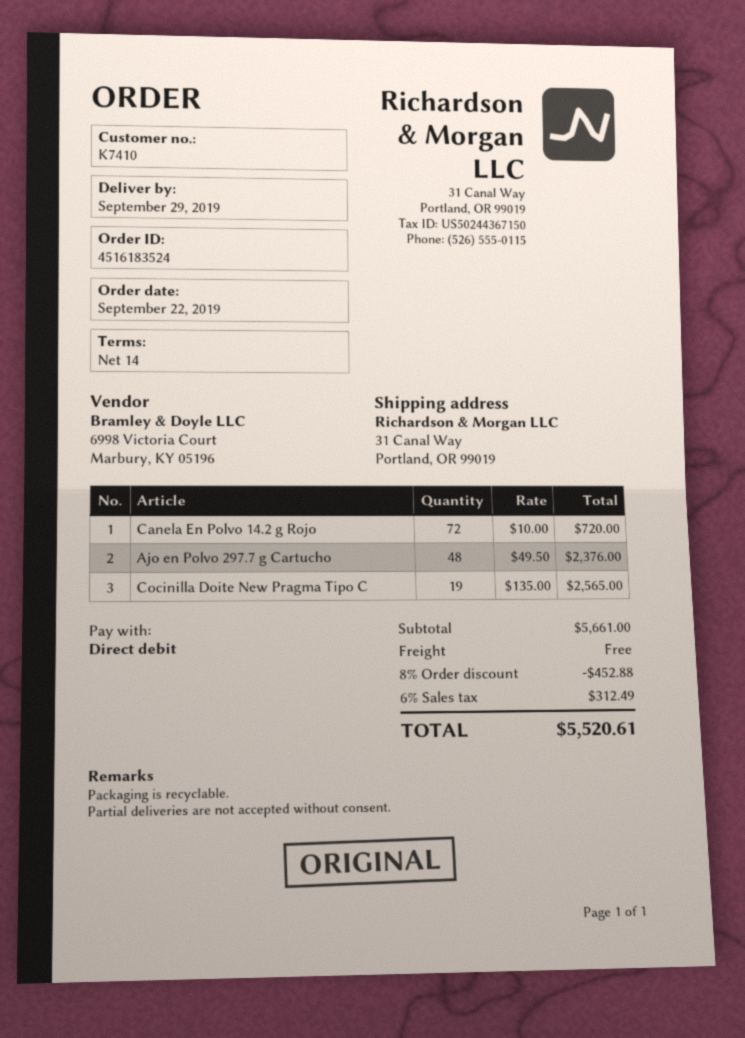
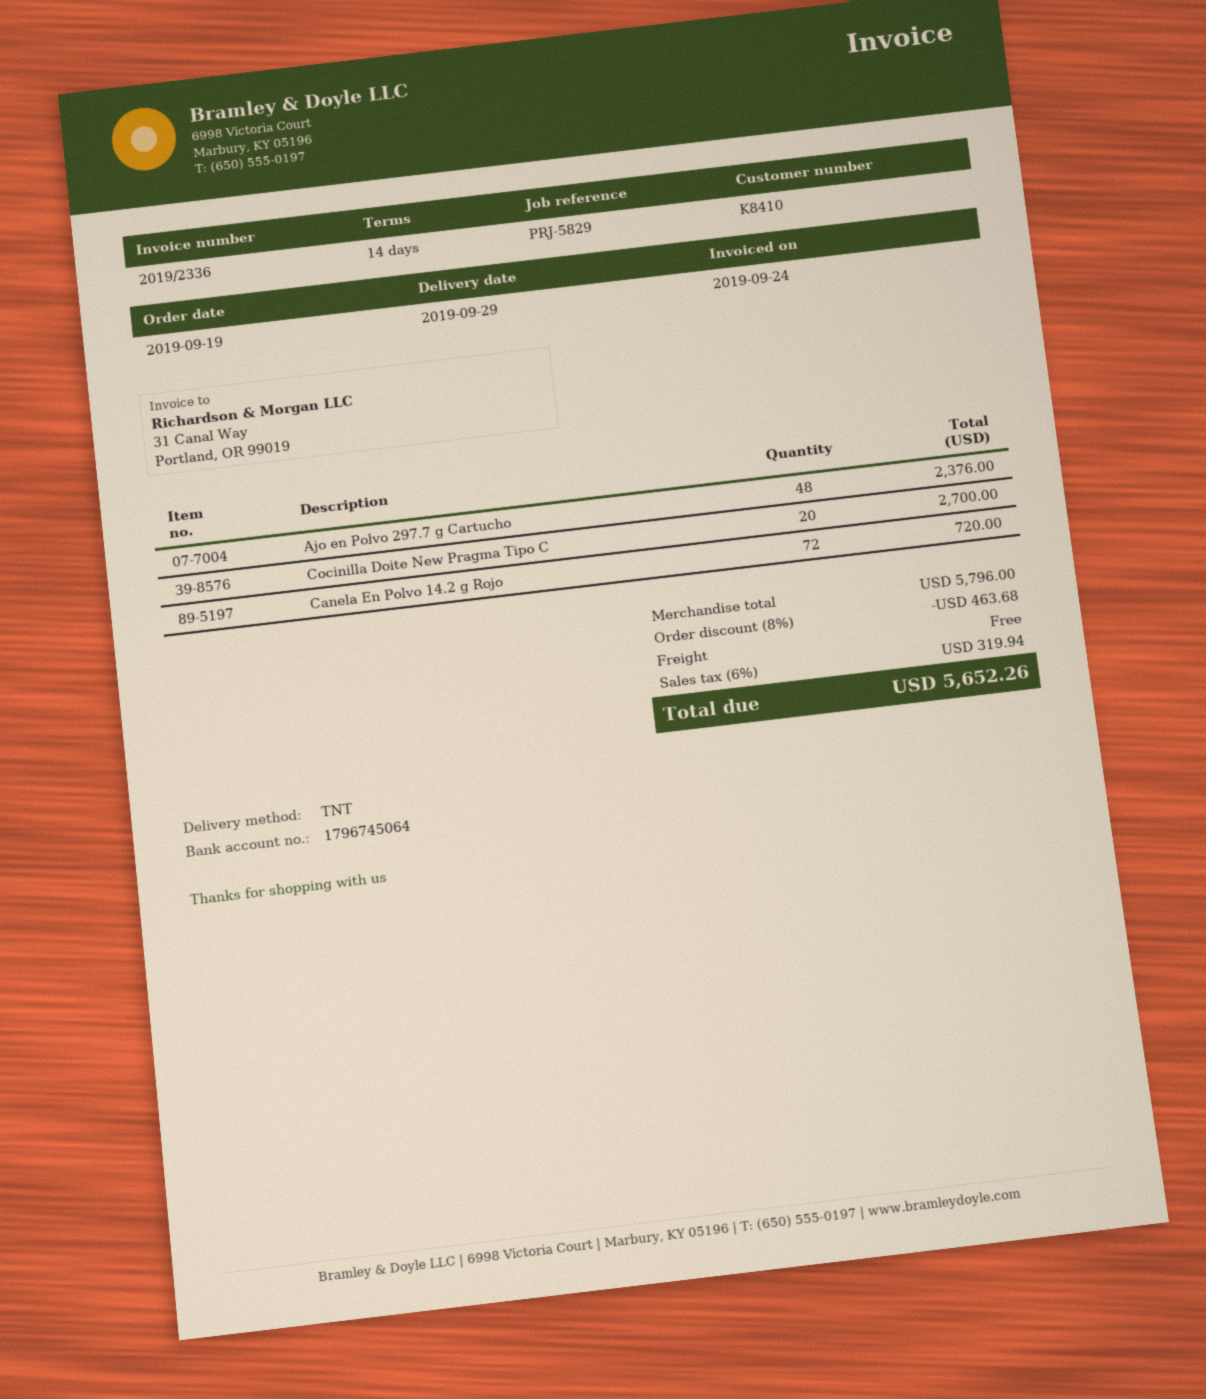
order date: 2019-09-22 -> 2019-09-19
customer number: K7410 -> K8410
Cocinilla Doite New Pragma Tipo C: 19 for 2565.00 -> 20 for 2700.00
subtotal: 5661.00 -> 5796.00
discount: 8% = 452.88 -> 8% = 463.68
tax: 6% = 312.49 -> 6% = 319.94
total: 5520.61 -> 5652.26

